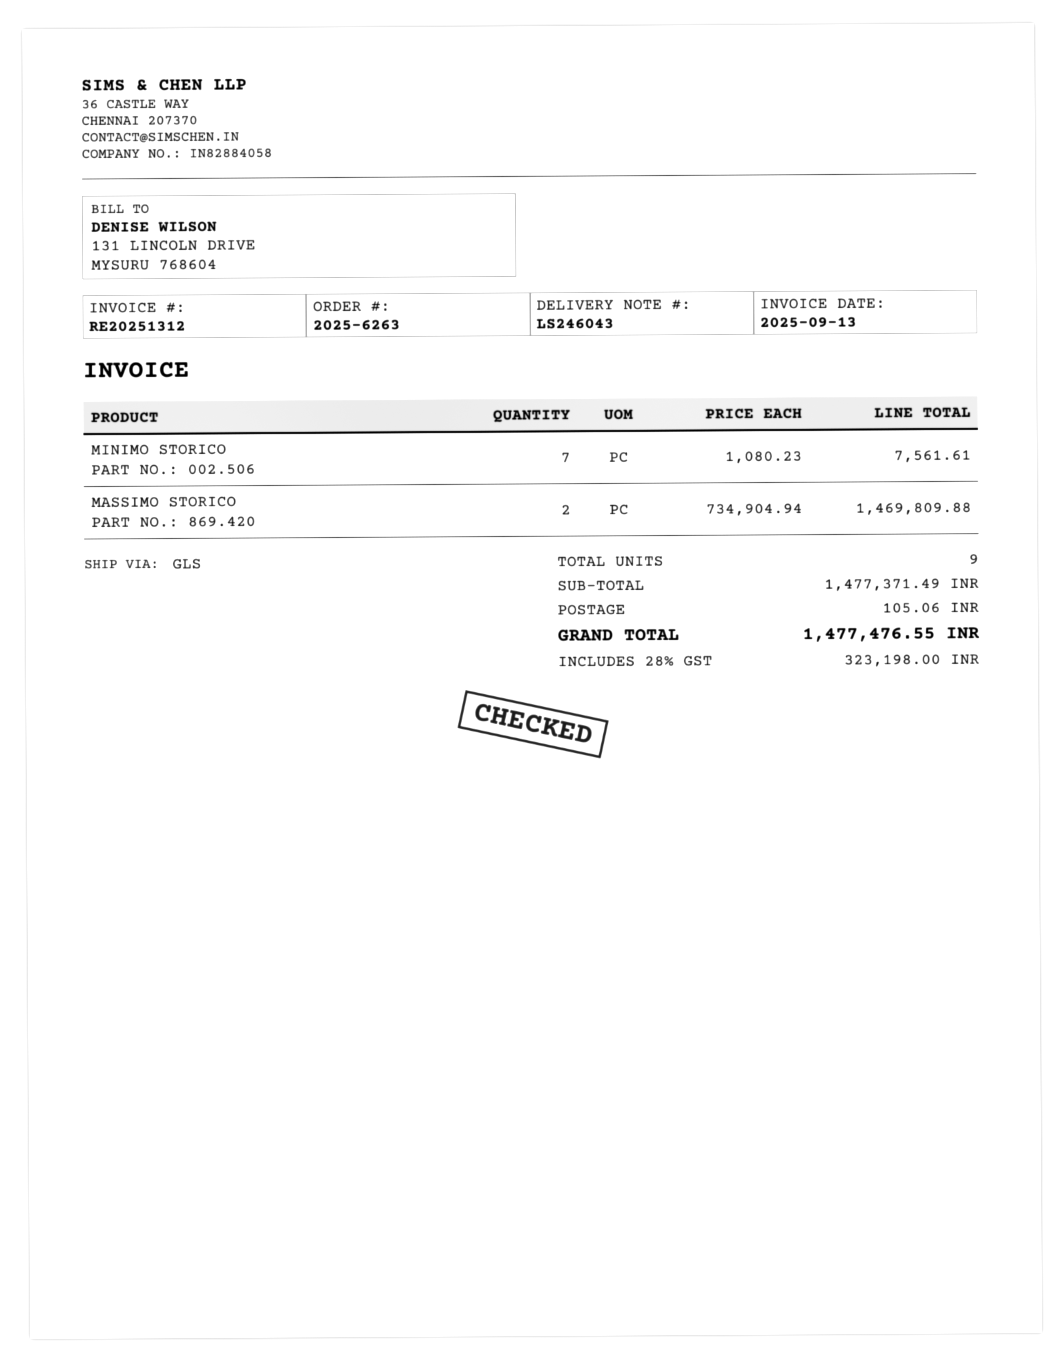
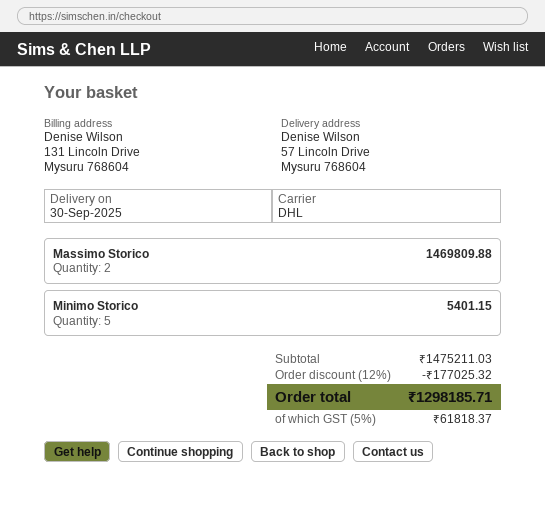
shipping method: GLS -> DHL
MINIMO STORICO: 7 for 7561.61 -> 5 for 5401.15
subtotal: 1477371.49 -> 1475211.03
discount: none -> 12% = 177025.32
shipping: 105.06 -> none
tax: 28% = 323198.00 -> 5% = 61818.37
total: 1477476.55 -> 1298185.71

